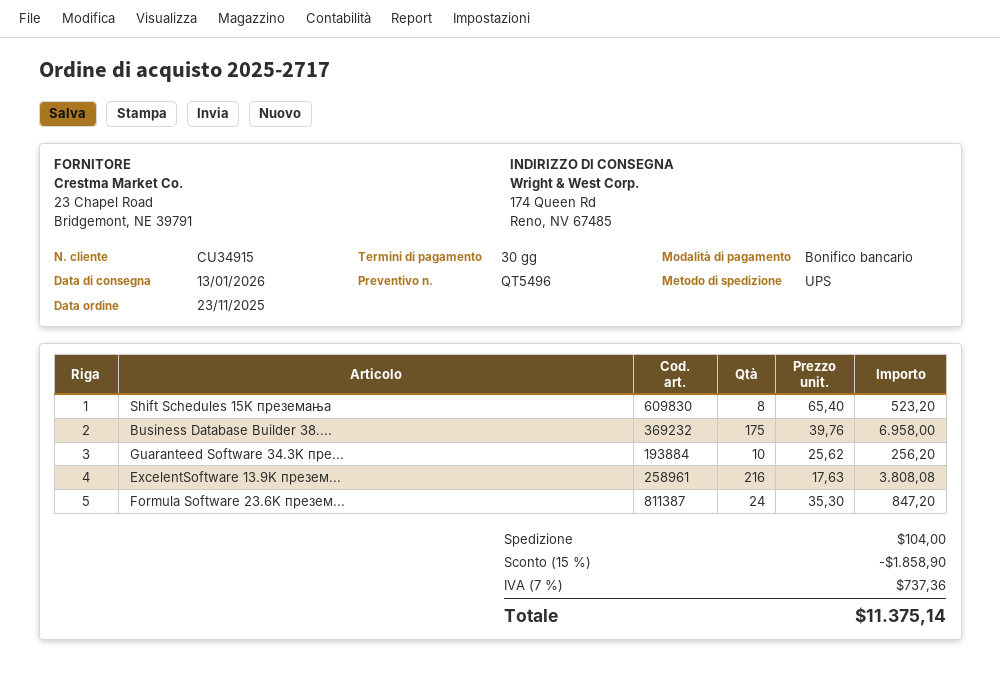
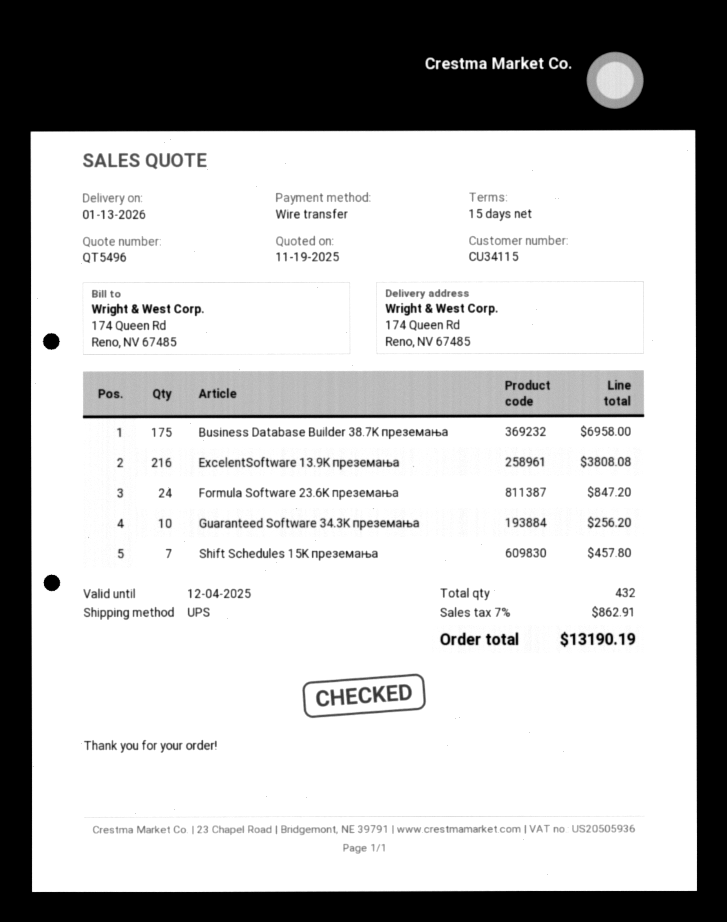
payment terms: 30 days -> 15 days
customer number: CU34915 -> CU34115
Shift Schedules 15K преземања: 8 for 523.20 -> 7 for 457.80
discount: 15% = 1858.90 -> none
shipping: 104.00 -> none
tax: 7% = 737.36 -> 7% = 862.91
total: 11375.14 -> 13190.19

